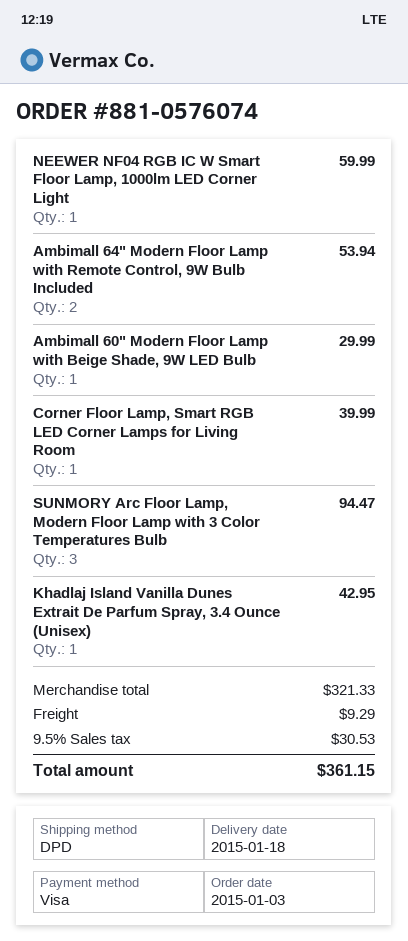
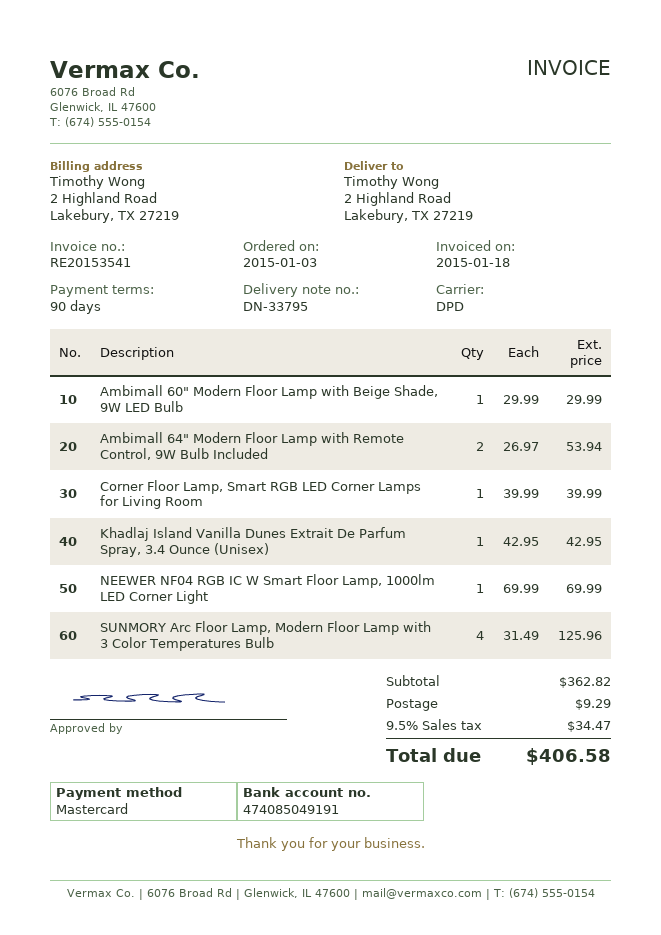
payment method: Visa -> Mastercard
NEEWER NF04 RGB IC W Smart Floor Lamp, 1000lm LED Corner Light: 1 for 59.99 -> 1 for 69.99
SUNMORY Arc Floor Lamp, Modern Floor Lamp with 3 Color Temperatures Bulb: 3 for 94.47 -> 4 for 125.96
subtotal: 321.33 -> 362.82
tax: 9.5% = 30.53 -> 9.5% = 34.47
total: 361.15 -> 406.58

